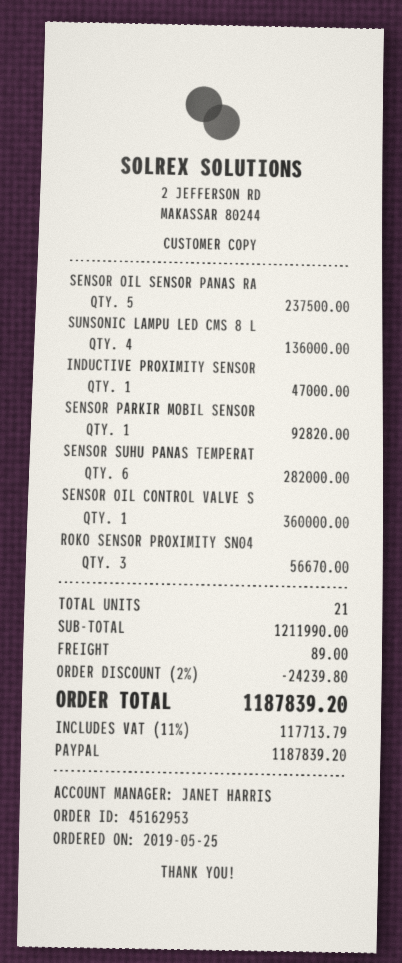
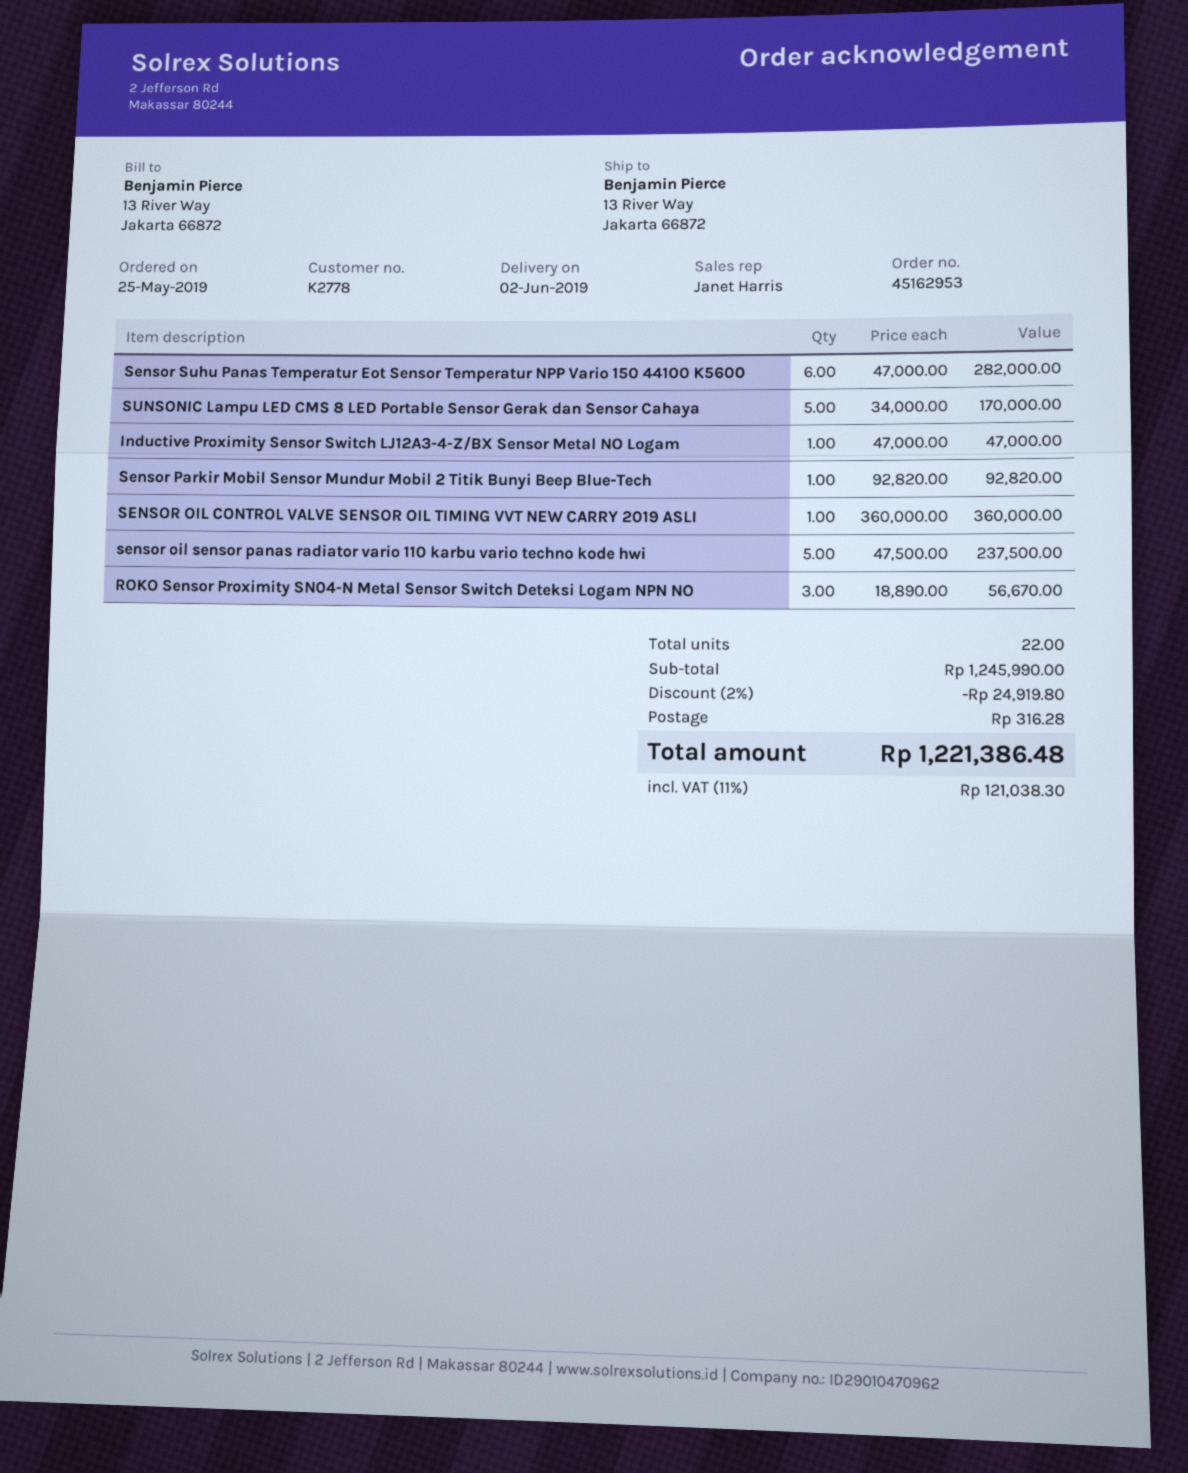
SUNSONIC LAMPU LED CMS 8 L: 4 for 136000.00 -> 5 for 170000.00
total quantity: 21 -> 22
subtotal: 1211990.00 -> 1245990.00
discount: 2% = 24239.80 -> 2% = 24919.80
shipping: 89.00 -> 316.28
tax: 11% = 117713.79 -> 11% = 121038.30
total: 1187839.20 -> 1221386.48

